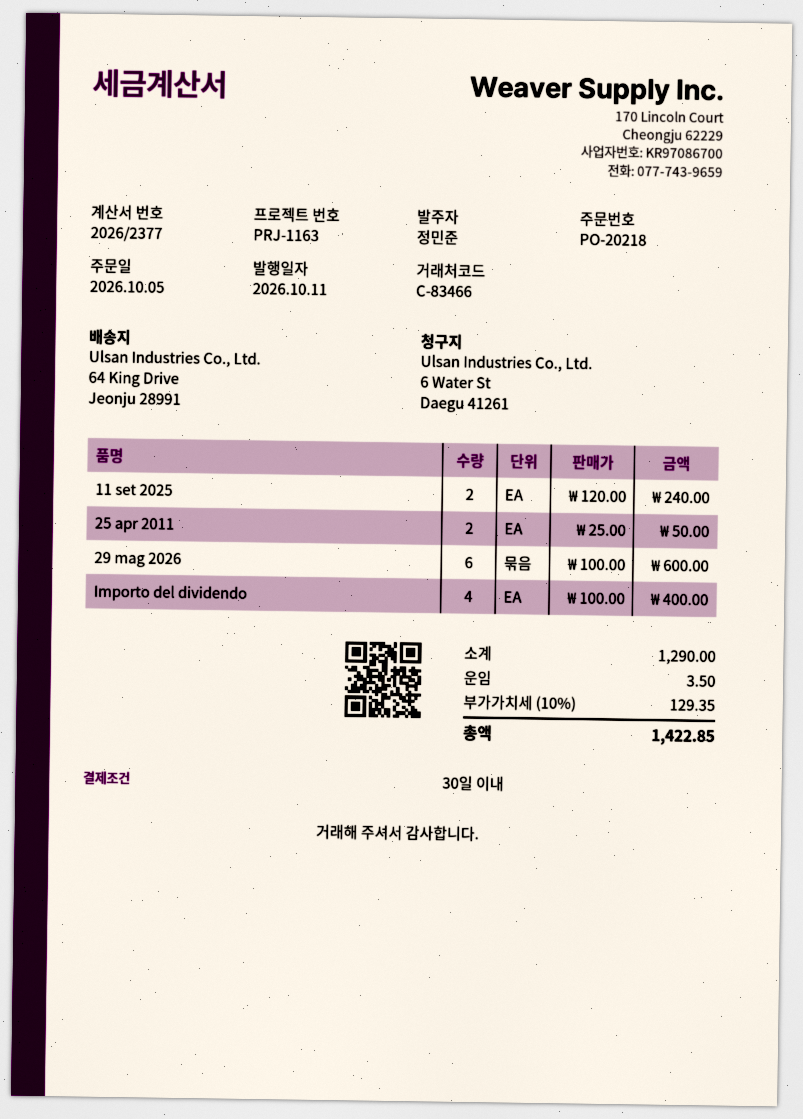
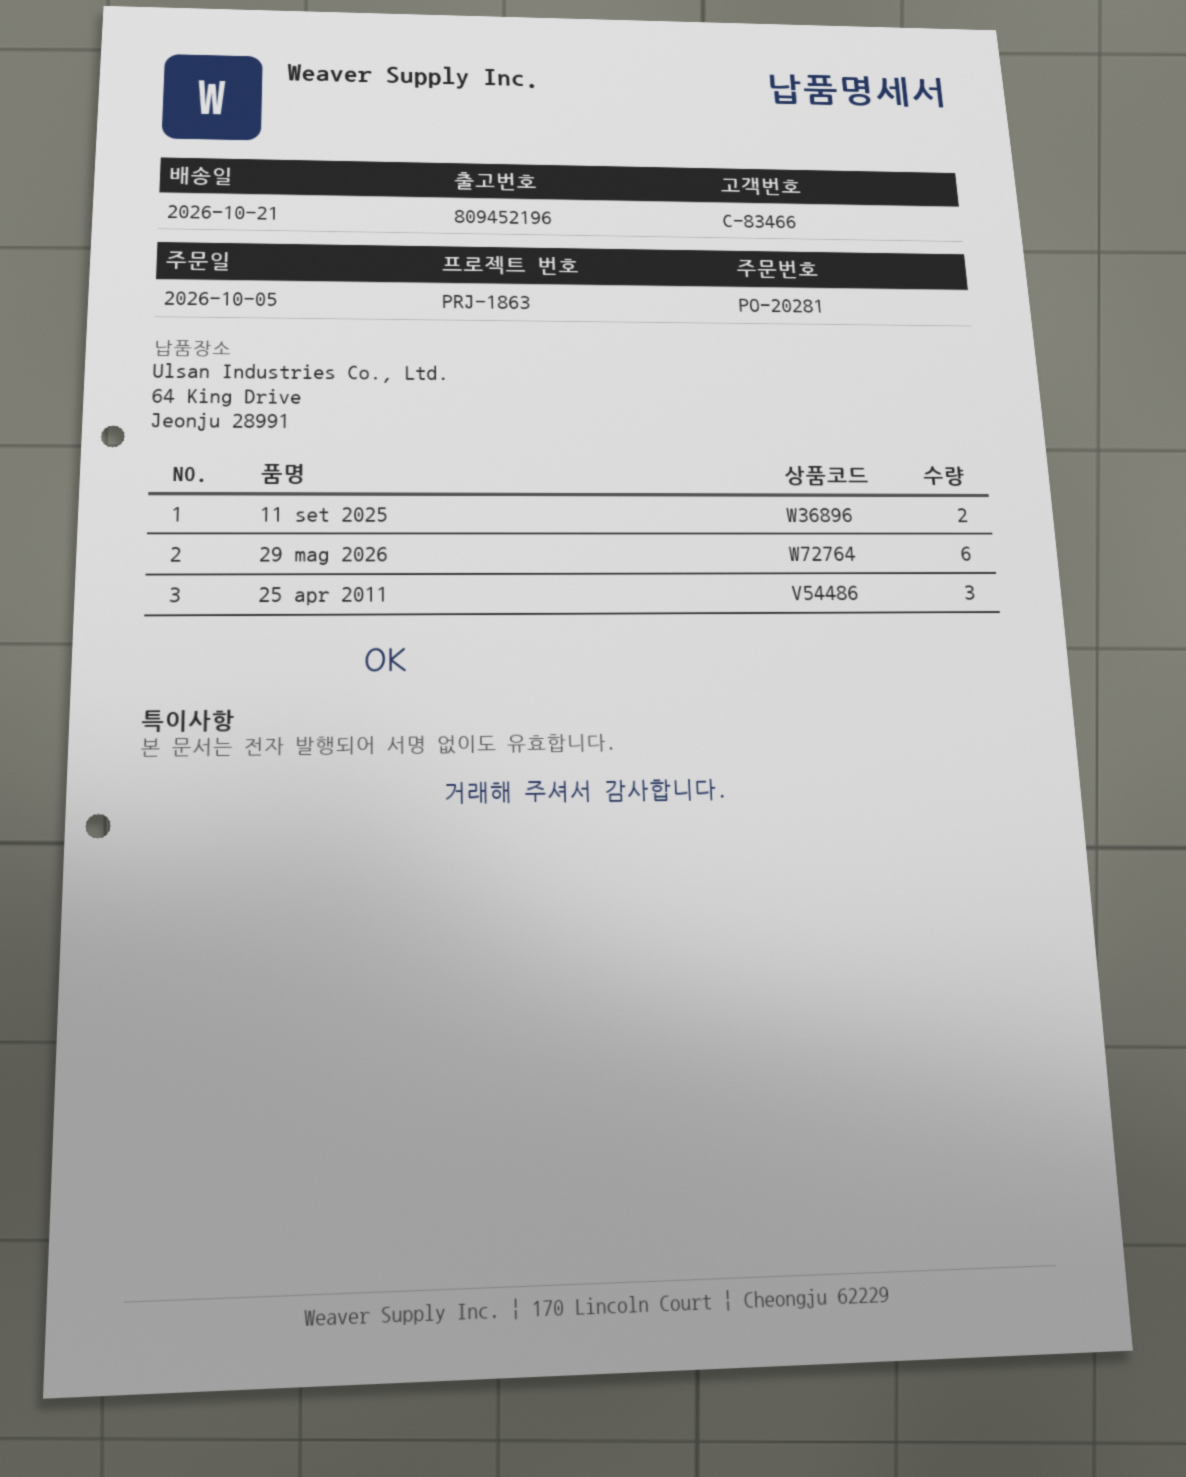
order number: PO-20218 -> PO-20281
reference: PRJ-1163 -> PRJ-1863
25 apr 2011: 2 -> 3
Importo del dividendo: 4 -> none

